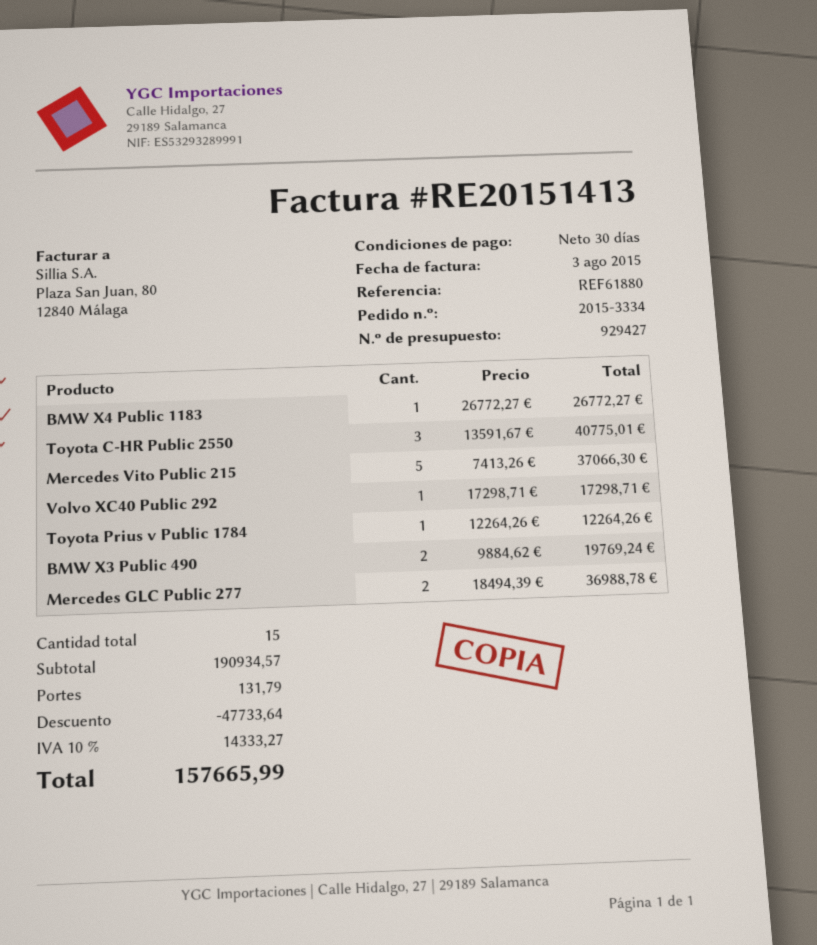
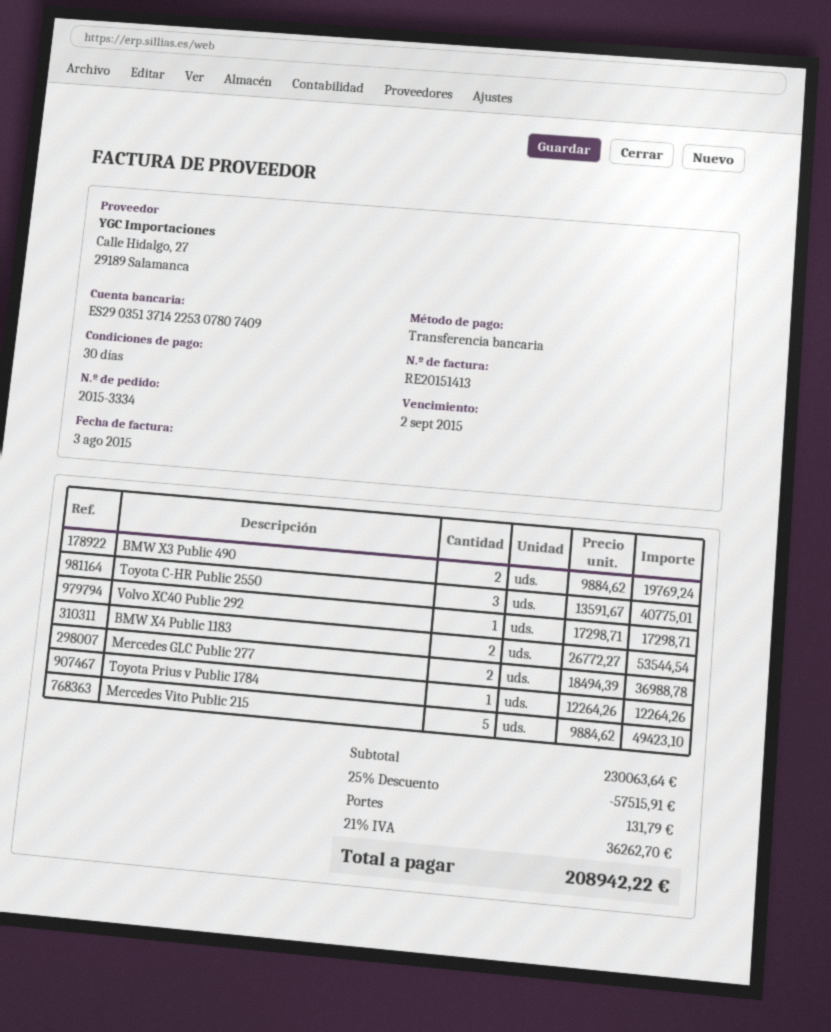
BMW X4 Public 1183: 1 x 26772.27 = 26772.27 -> 2 x 26772.27 = 53544.54
Mercedes Vito Public 215: 5 x 7413.26 = 37066.30 -> 5 x 9884.62 = 49423.10
subtotal: 190934.57 -> 230063.64
discount: 47733.64 -> 57515.91
tax: 10% = 14333.27 -> 21% = 36262.70
total: 157665.99 -> 208942.22

